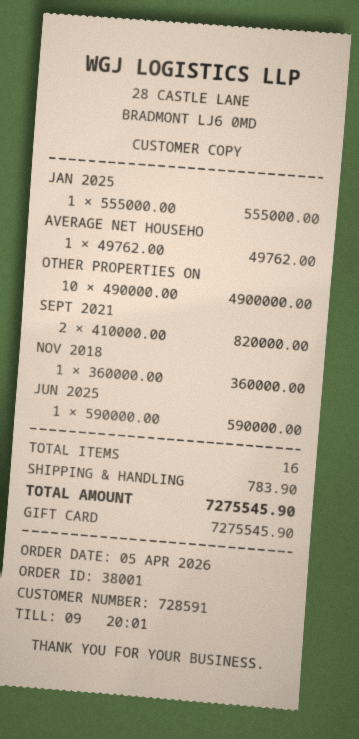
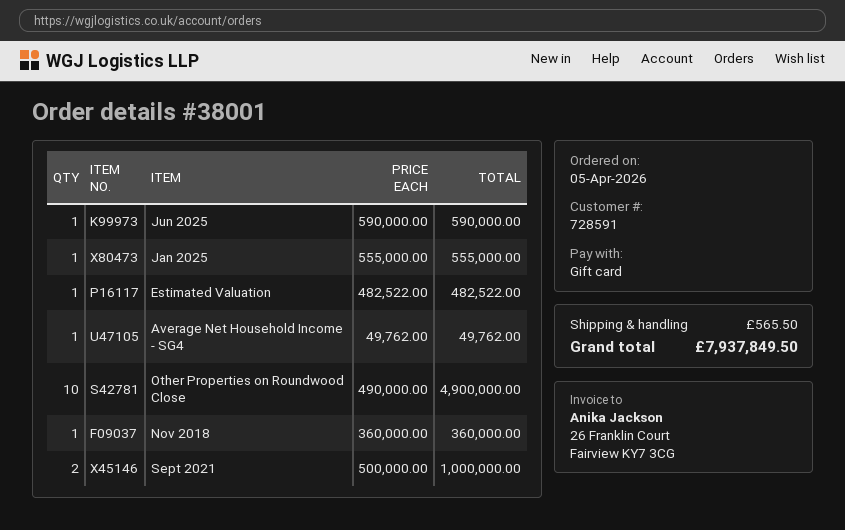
SEPT 2021: 2 x 410000.00 = 820000.00 -> 2 x 500000.00 = 1000000.00
Estimated Valuation: none -> 1 x 482522.00 = 482522.00
shipping: 783.90 -> 565.50
total: 7275545.90 -> 7937849.50

